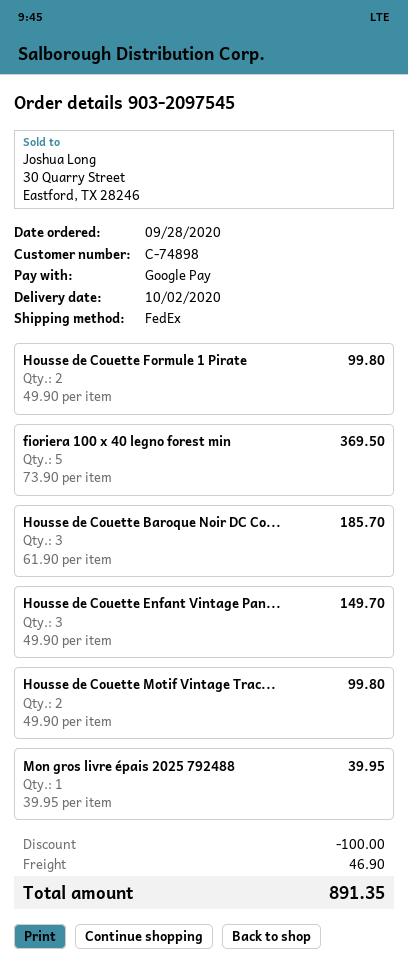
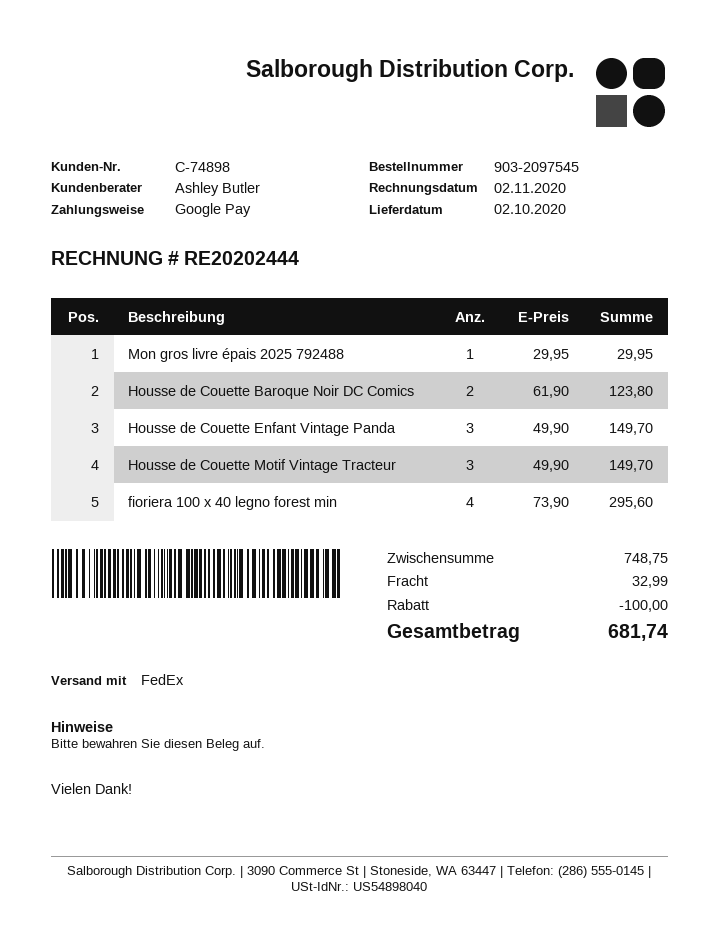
Housse de Couette Formule 1 Pirate: 2 x 49.90 = 99.80 -> none
fioriera 100 x 40 legno forest min: 5 x 73.90 = 369.50 -> 4 x 73.90 = 295.60
Housse de Couette Baroque Noir DC Co...: 3 x 61.90 = 185.70 -> 2 x 61.90 = 123.80
Housse de Couette Motif Vintage Trac...: 2 x 49.90 = 99.80 -> 3 x 49.90 = 149.70
Mon gros livre épais 2025 792488: 1 x 39.95 = 39.95 -> 1 x 29.95 = 29.95
shipping: 46.90 -> 32.99
total: 891.35 -> 681.74

